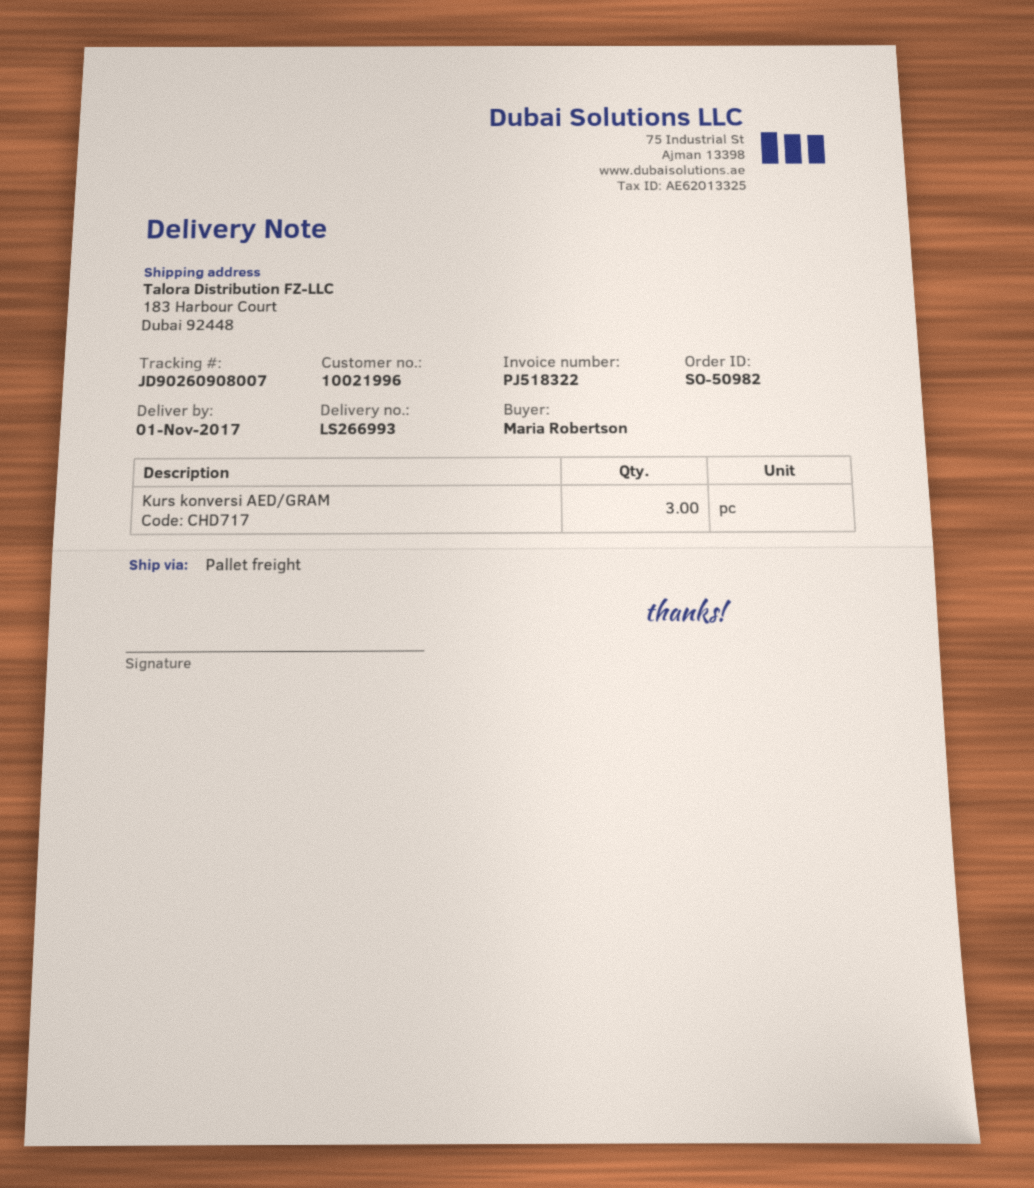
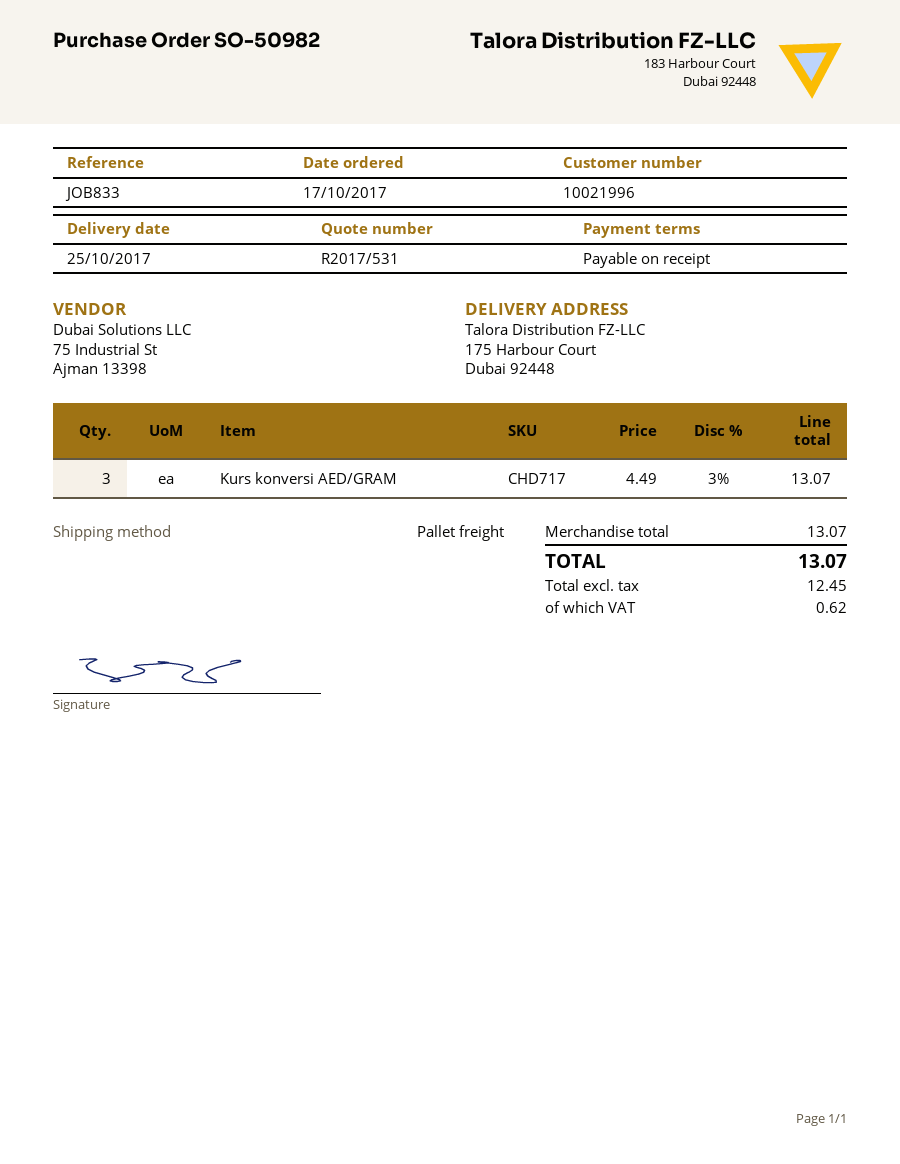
delivery date: 2017-11-01 -> 2017-10-25
ship to: 183 Harbour Court, Dubai 92448 -> 175 Harbour Court, Dubai 92448

